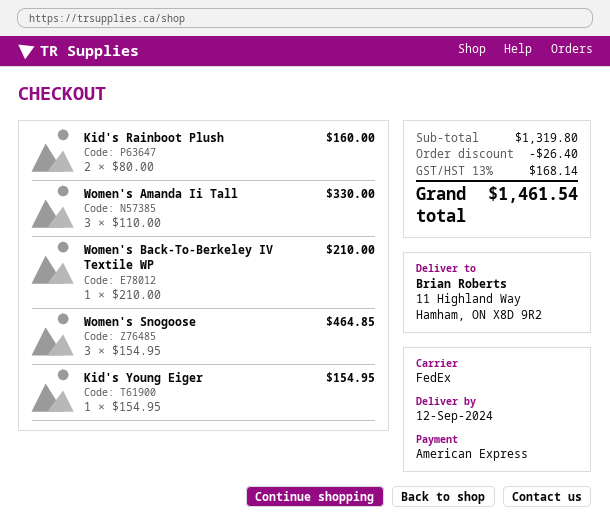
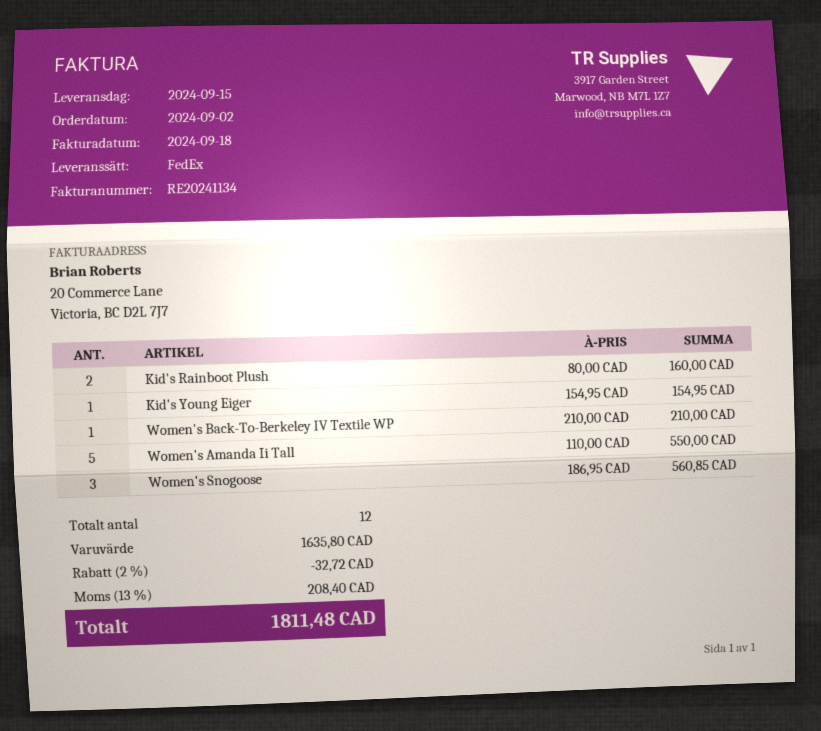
delivery date: 2024-09-12 -> 2024-09-15
Women's Amanda Ii Tall: 3 x 110.00 = 330.00 -> 5 x 110.00 = 550.00
Women's Snogoose: 3 x 154.95 = 464.85 -> 3 x 186.95 = 560.85
subtotal: 1319.80 -> 1635.80
discount: 26.40 -> 32.72
tax: 13% = 168.14 -> 13% = 208.40
total: 1461.54 -> 1811.48

